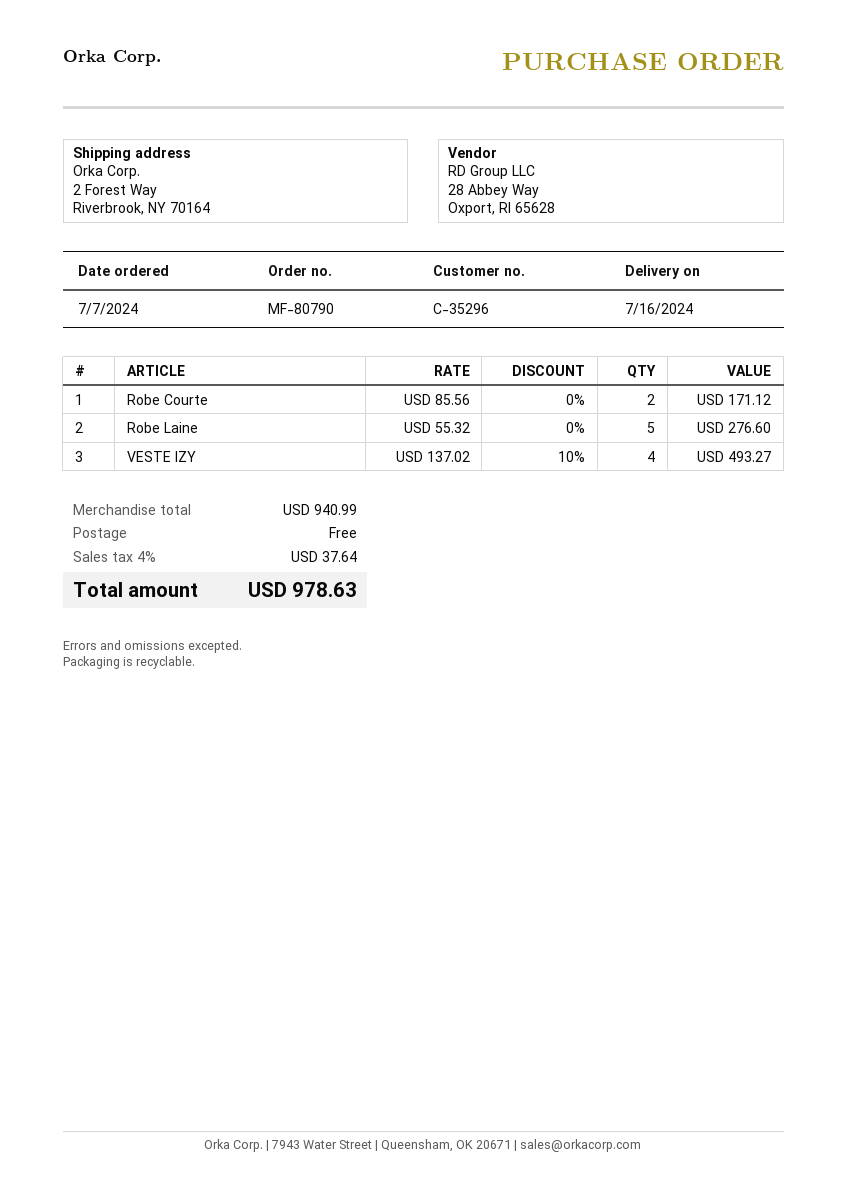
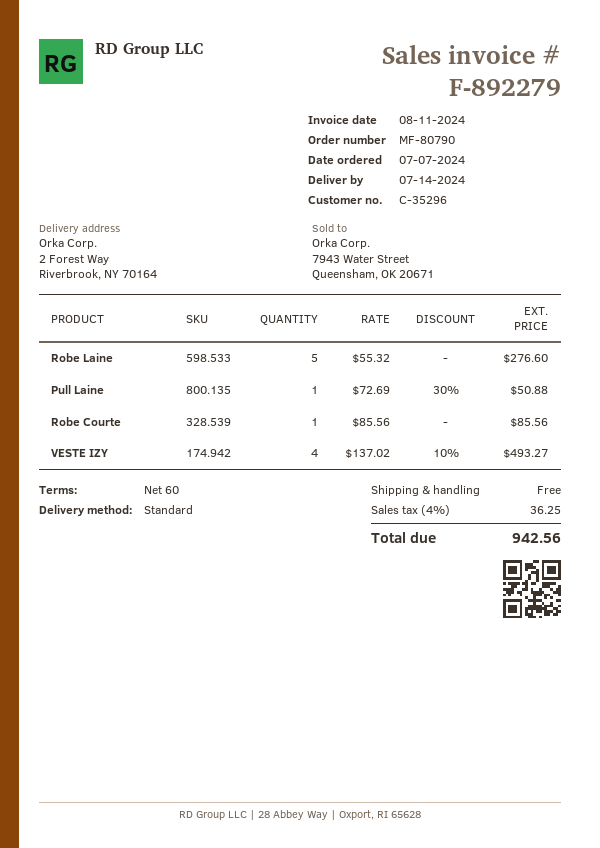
delivery date: 2024-07-16 -> 2024-07-14
Robe Courte: 2 x 85.56 = 171.12 -> 1 x 85.56 = 85.56
Pull Laine: none -> 1 x 72.69 - 30% = 50.88
tax: 4% = 37.64 -> 4% = 36.25
total: 978.63 -> 942.56

